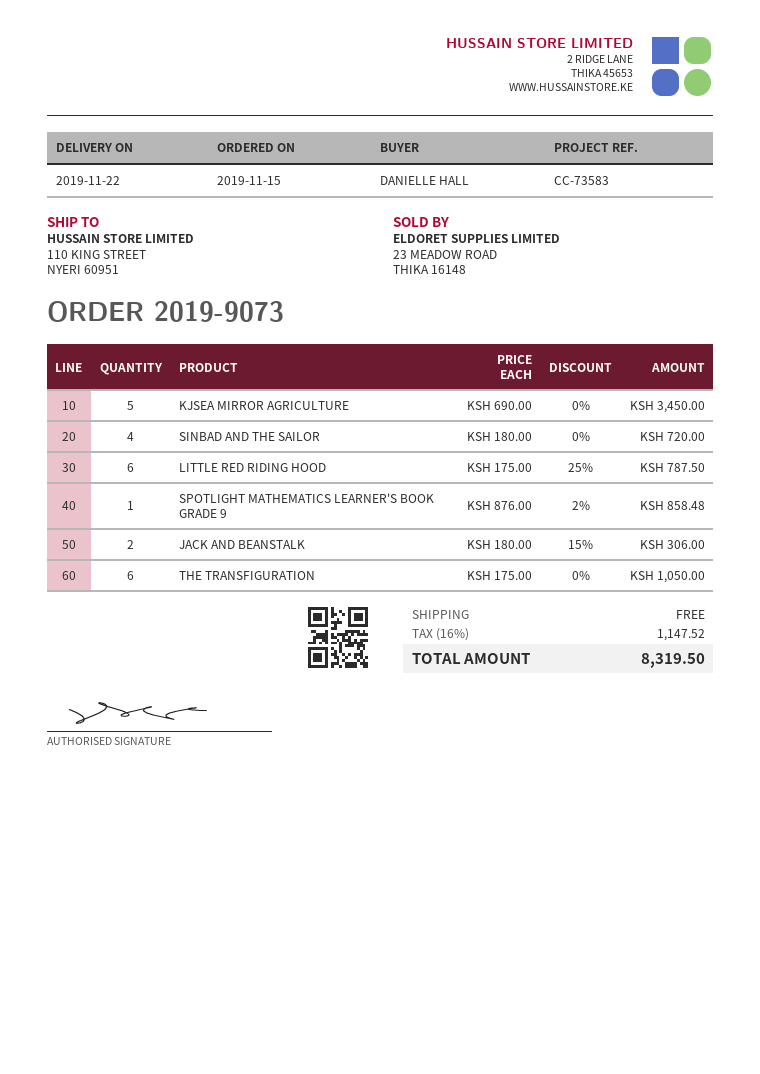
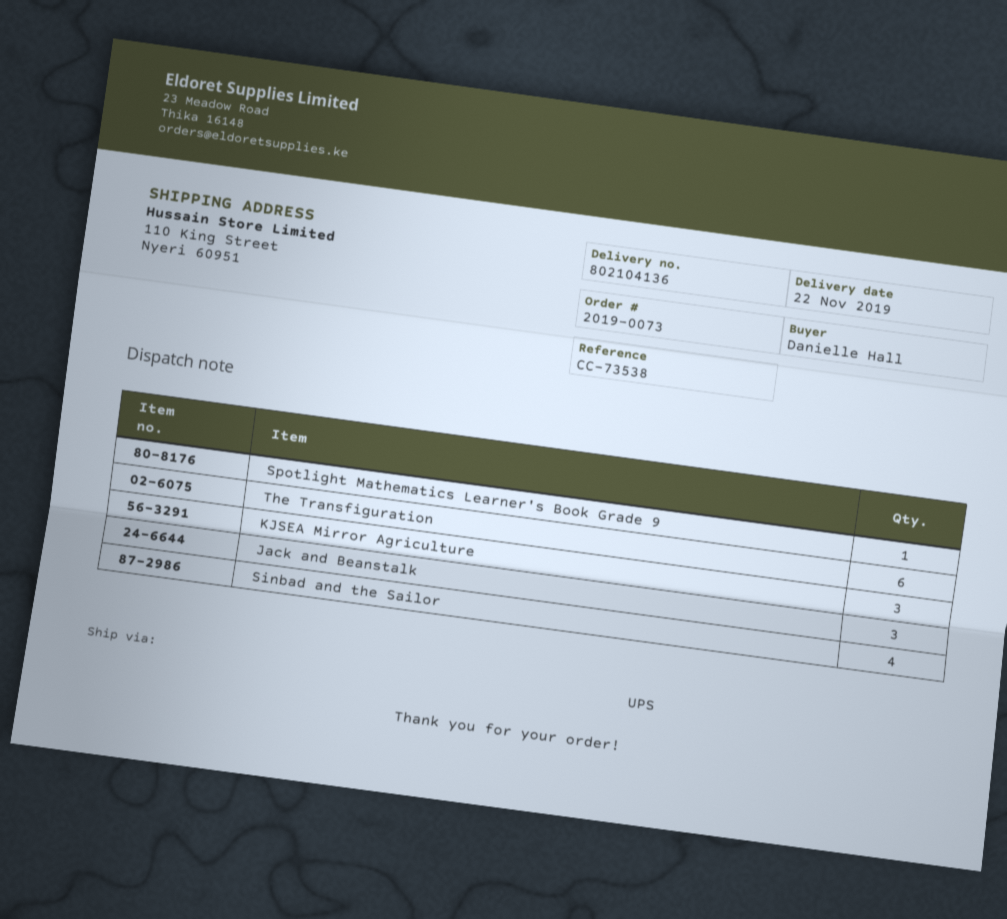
order number: 2019-9073 -> 2019-0073
reference: CC-73583 -> CC-73538
KJSEA MIRROR AGRICULTURE: 5 -> 3
LITTLE RED RIDING HOOD: 6 -> none
JACK AND BEANSTALK: 2 -> 3

